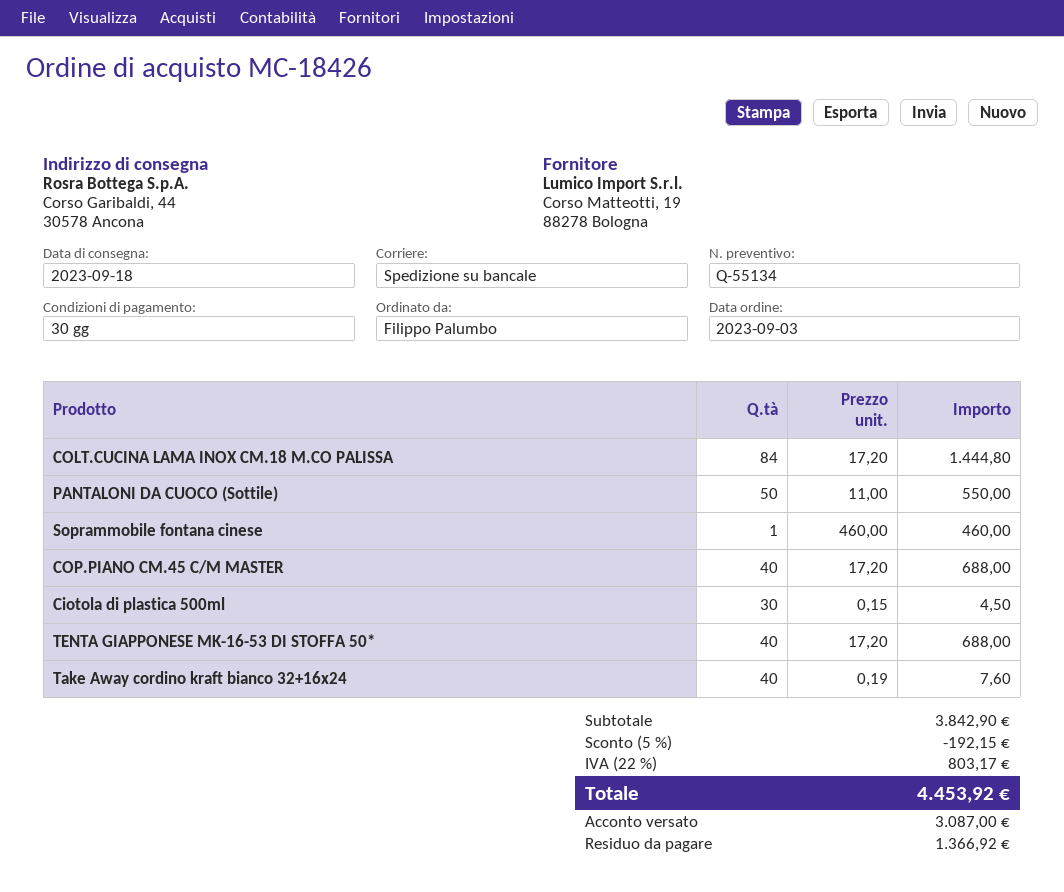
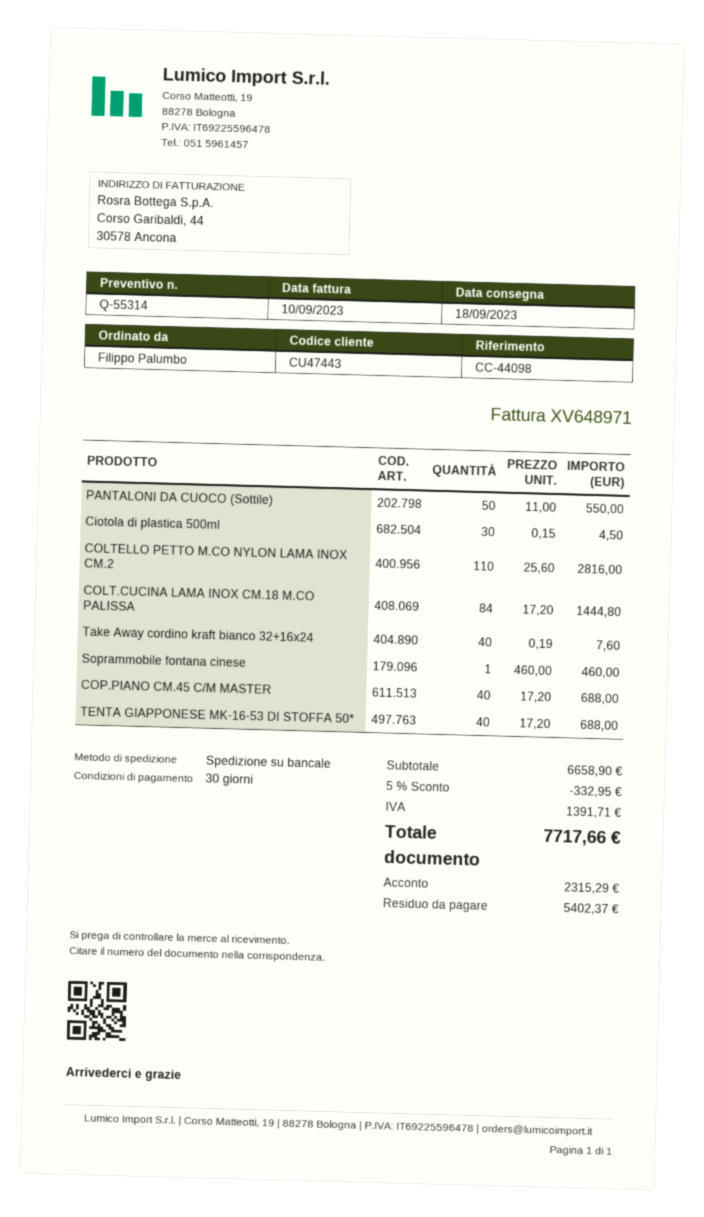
quote number: Q-55134 -> Q-55314
COLTELLO PETTO M.CO NYLON LAMA INOX CM.2: none -> 110 x 25.60 = 2816.00
subtotal: 3842.90 -> 6658.90
discount: 5% = 192.15 -> 5% = 332.95
tax: 803.17 -> 1391.71
total: 4453.92 -> 7717.66
deposit: 3087.00 -> 2315.29
balance: 1366.92 -> 5402.37

